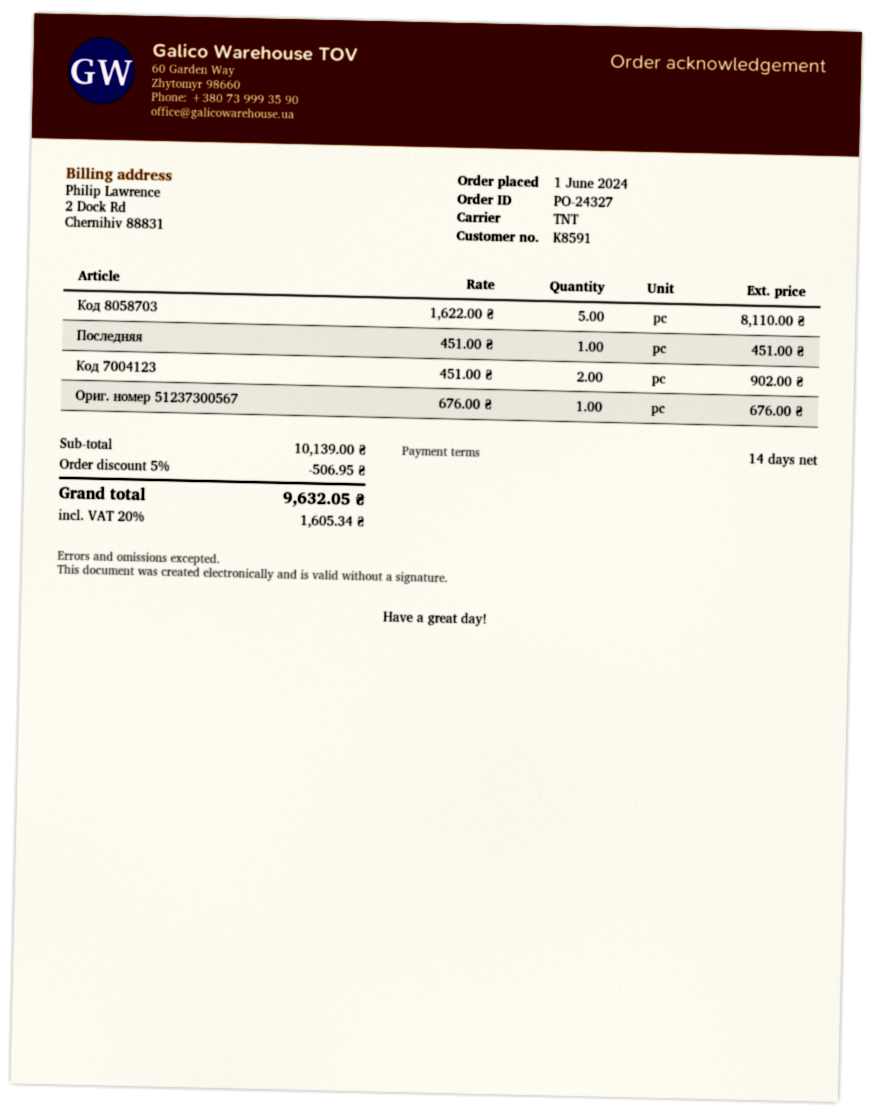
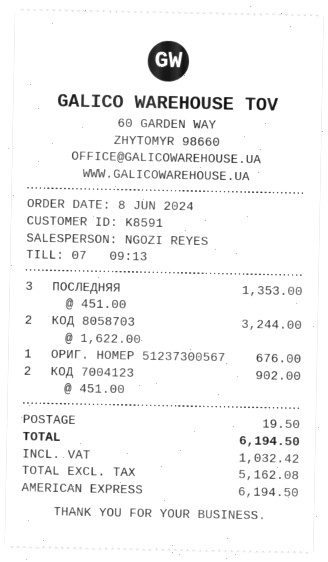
order date: 2024-06-01 -> 2024-06-08
Код 8058703: 5 x 1622.00 = 8110.00 -> 2 x 1622.00 = 3244.00
Последняя: 1 x 451.00 = 451.00 -> 3 x 451.00 = 1353.00
discount: 5% = 506.95 -> none
shipping: none -> 19.50
tax: 1605.34 -> 1032.42
total: 9632.05 -> 6194.50

